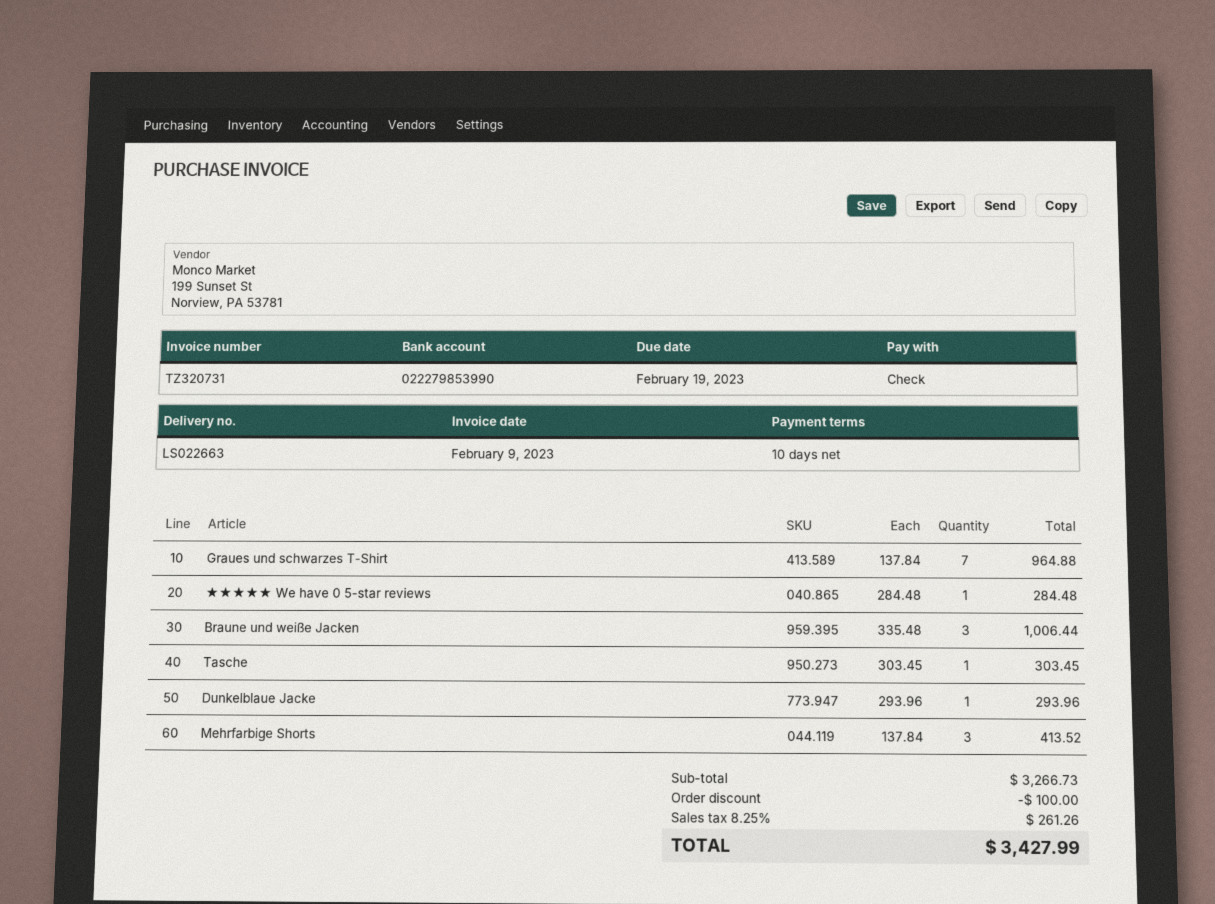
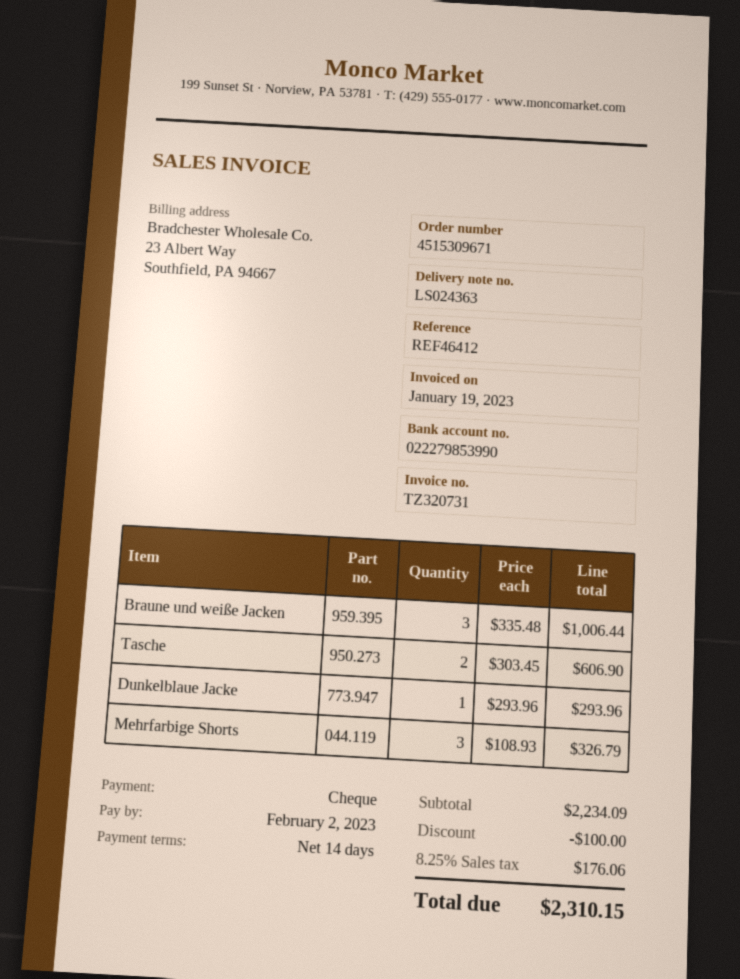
delivery note number: LS022663 -> LS024363
invoice date: 2023-02-09 -> 2023-01-19
payment terms: 10 days -> 14 days
due date: 2023-02-19 -> 2023-02-02
Graues und schwarzes T-Shirt: 7 x 137.84 = 964.88 -> none
★★★★★ We have 0 5-star reviews: 1 x 284.48 = 284.48 -> none
Tasche: 1 x 303.45 = 303.45 -> 2 x 303.45 = 606.90
Mehrfarbige Shorts: 3 x 137.84 = 413.52 -> 3 x 108.93 = 326.79
subtotal: 3266.73 -> 2234.09
tax: 8.25% = 261.26 -> 8.25% = 176.06
total: 3427.99 -> 2310.15

